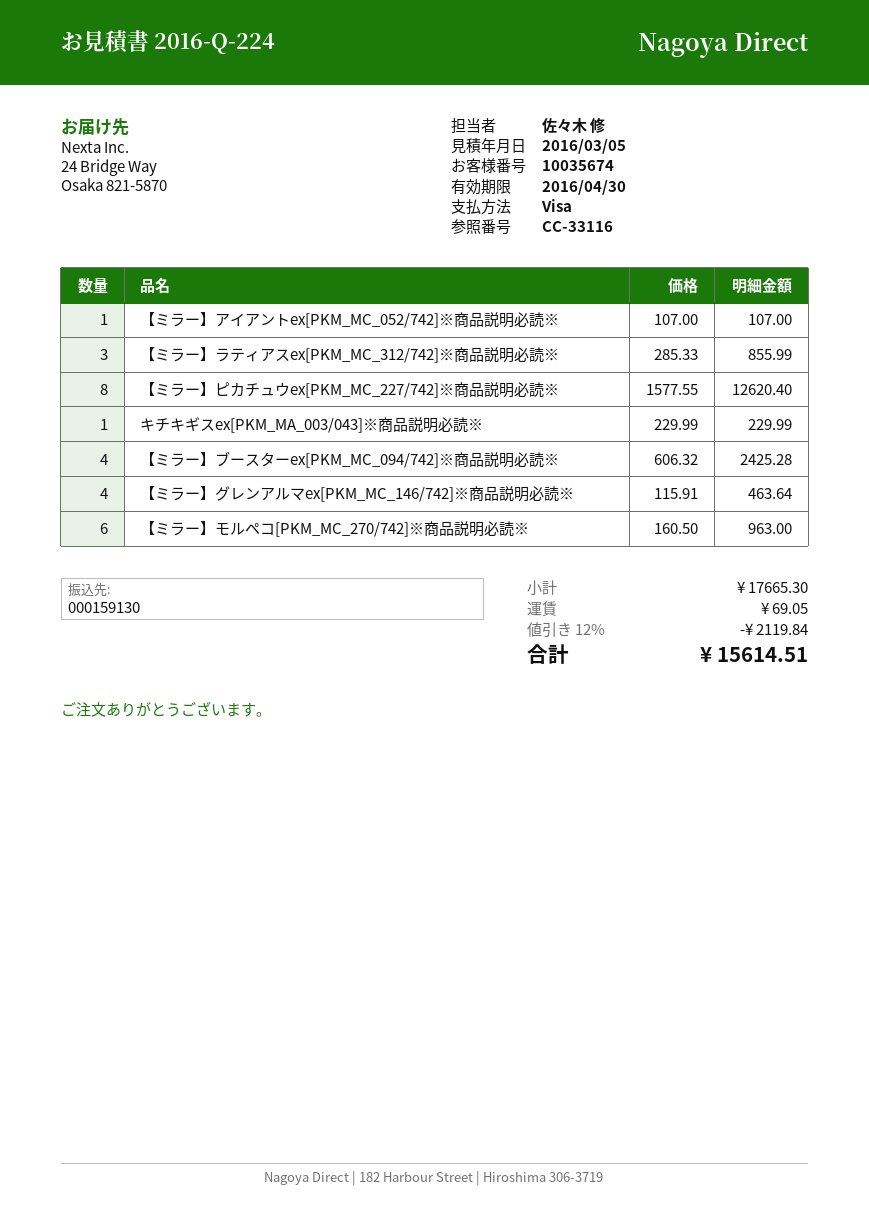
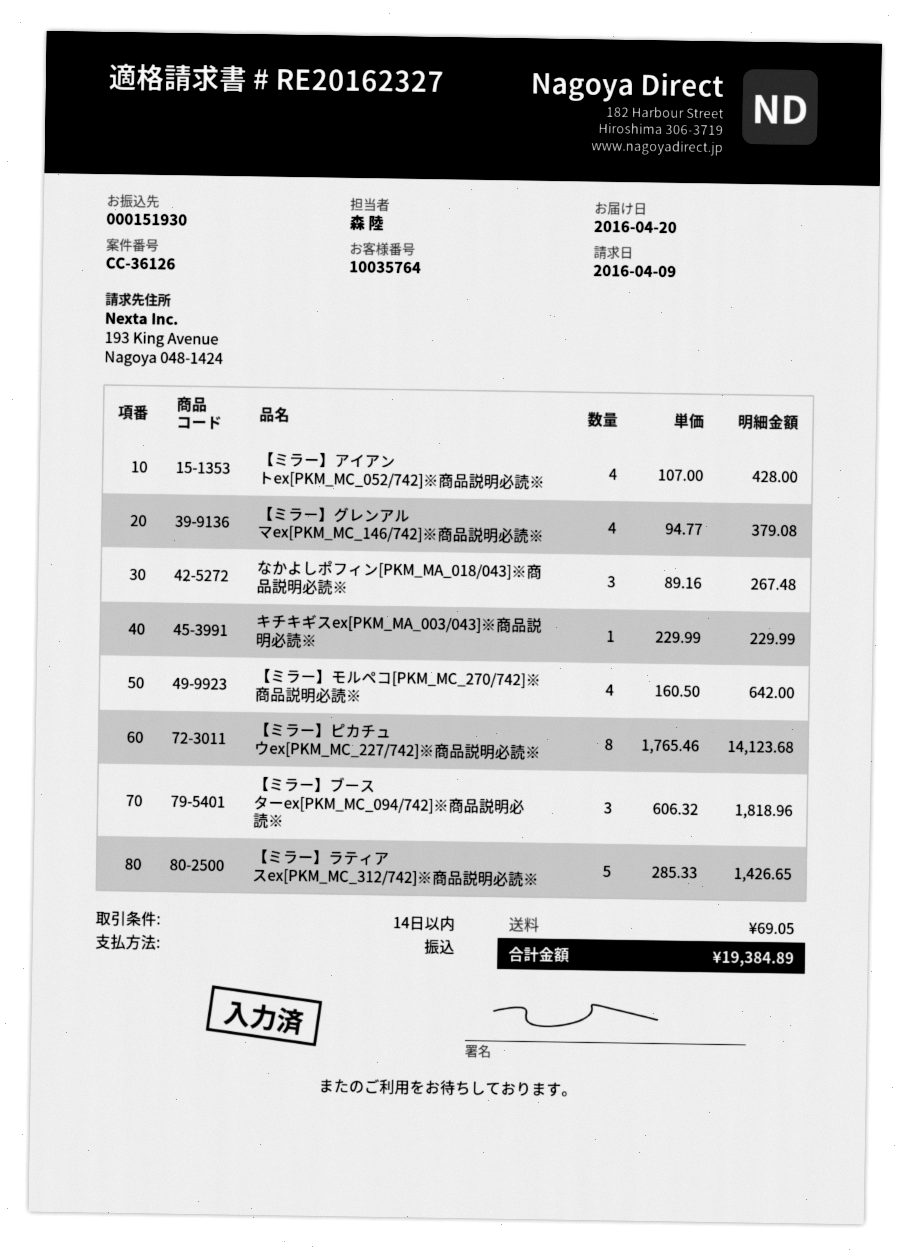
customer number: 10035674 -> 10035764
reference: CC-33116 -> CC-36126
sales rep: 佐々木 修 -> 森 陸
payment method: Visa -> bank transfer
bank account: 000159130 -> 000151930
【ミラー】アイアントex[PKM_MC_052/742]※商品説明必読※: 1 x 107.00 = 107.00 -> 4 x 107.00 = 428.00
【ミラー】ラティアスex[PKM_MC_312/742]※商品説明必読※: 3 x 285.33 = 855.99 -> 5 x 285.33 = 1426.65
【ミラー】ピカチュウex[PKM_MC_227/742]※商品説明必読※: 8 x 1577.55 = 12620.40 -> 8 x 1765.46 = 14123.68
【ミラー】ブースターex[PKM_MC_094/742]※商品説明必読※: 4 x 606.32 = 2425.28 -> 3 x 606.32 = 1818.96
【ミラー】グレンアルマex[PKM_MC_146/742]※商品説明必読※: 4 x 115.91 = 463.64 -> 4 x 94.77 = 379.08
【ミラー】モルペコ[PKM_MC_270/742]※商品説明必読※: 6 x 160.50 = 963.00 -> 4 x 160.50 = 642.00
なかよしポフィン[PKM_MA_018/043]※商品説明必読※: none -> 3 x 89.16 = 267.48
discount: 12% = 2119.84 -> none
total: 15614.51 -> 19384.89

